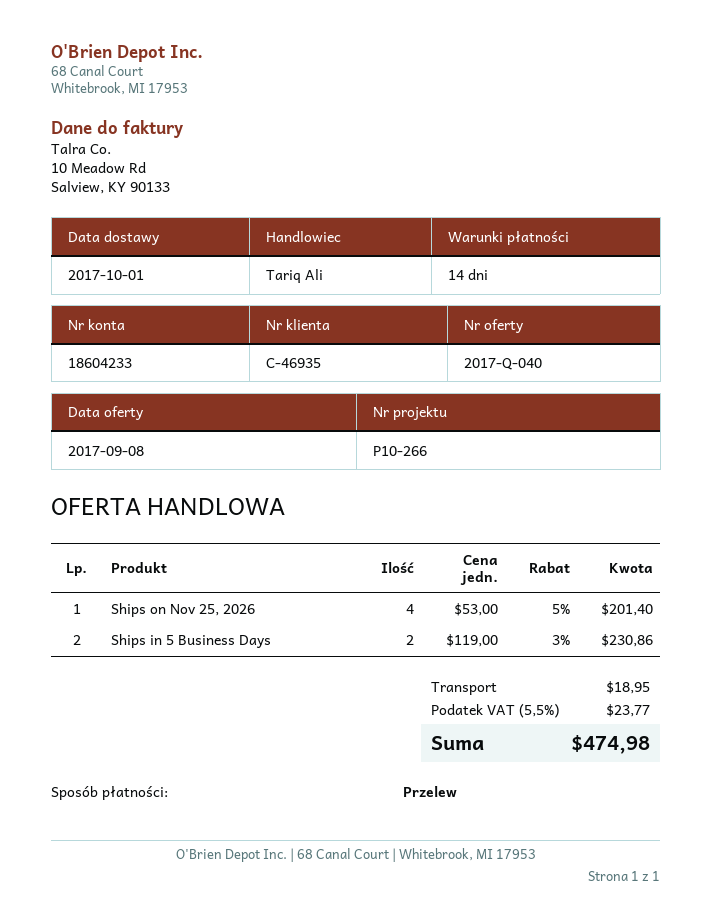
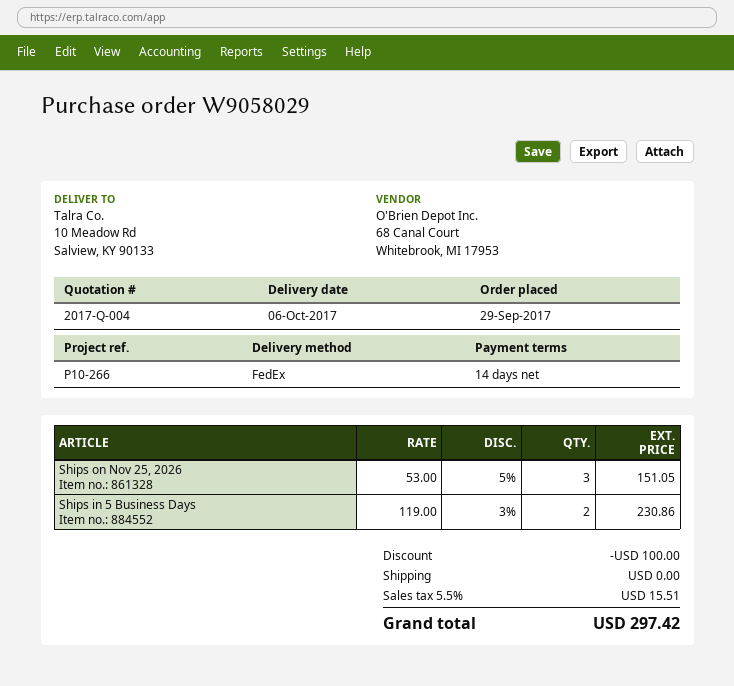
quote number: 2017-Q-040 -> 2017-Q-004
delivery date: 2017-10-01 -> 2017-10-06
Ships on Nov 25, 2026: 4 x 53.00 - 5% = 201.40 -> 3 x 53.00 - 5% = 151.05
discount: none -> 100.00
shipping: 18.95 -> 0.00
tax: 5.5% = 23.77 -> 5.5% = 15.51
total: 474.98 -> 297.42

